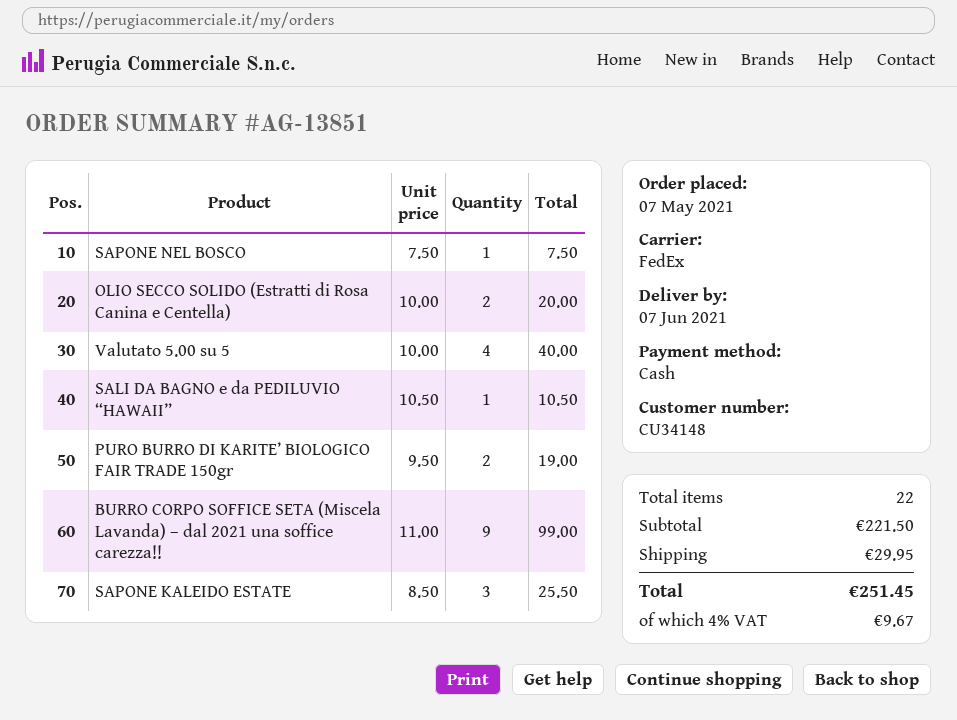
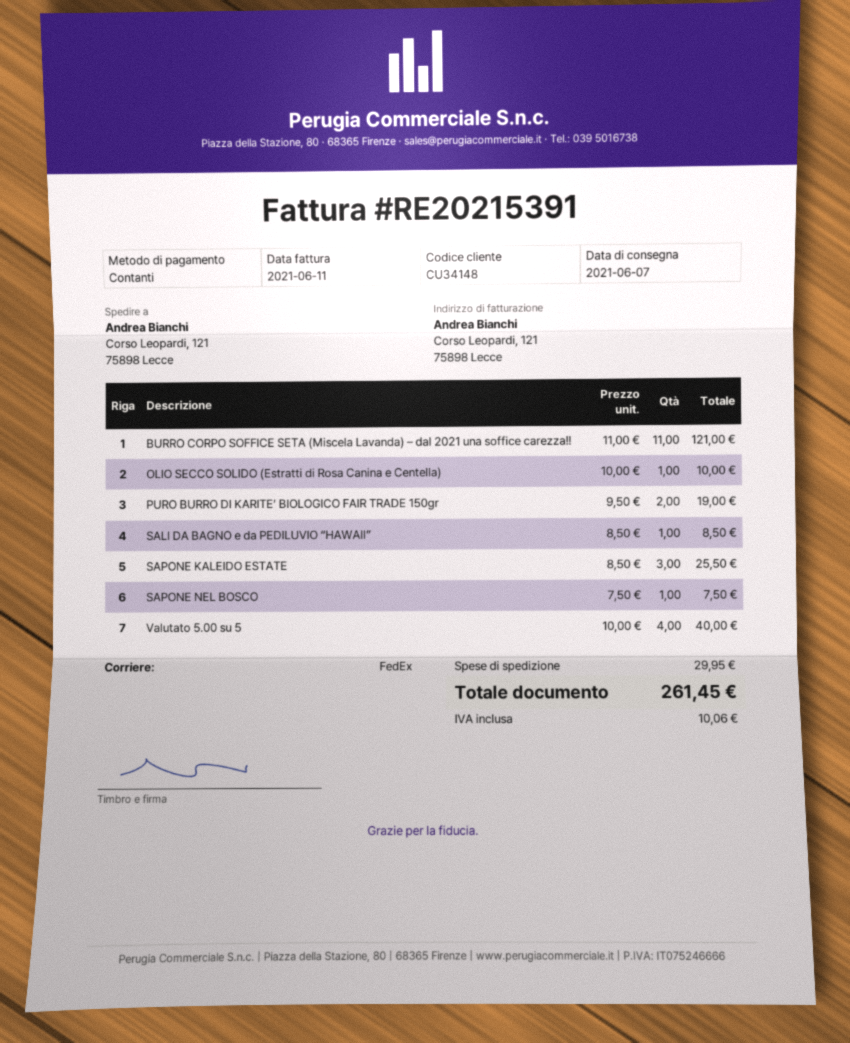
OLIO SECCO SOLIDO (Estratti di Rosa Canina e Centella): 2 x 10.00 = 20.00 -> 1 x 10.00 = 10.00
SALI DA BAGNO e da PEDILUVIO “HAWAII”: 1 x 10.50 = 10.50 -> 1 x 8.50 = 8.50
BURRO CORPO SOFFICE SETA (Miscela Lavanda) – dal 2021 una soffice carezza!!: 9 x 11.00 = 99.00 -> 11 x 11.00 = 121.00
tax: 9.67 -> 10.06
total: 251.45 -> 261.45

